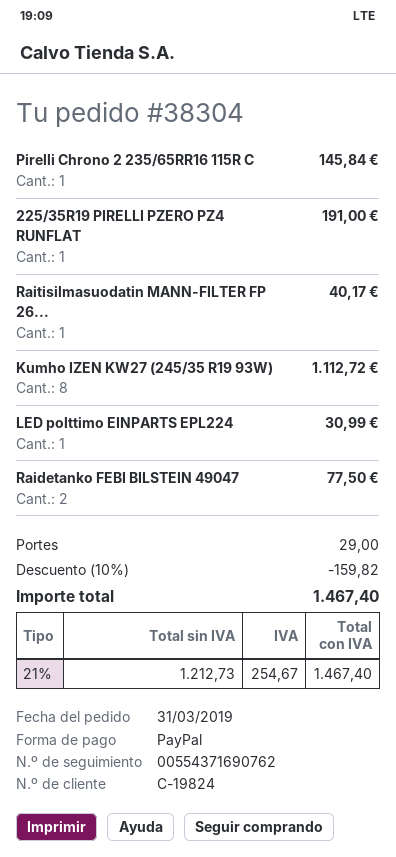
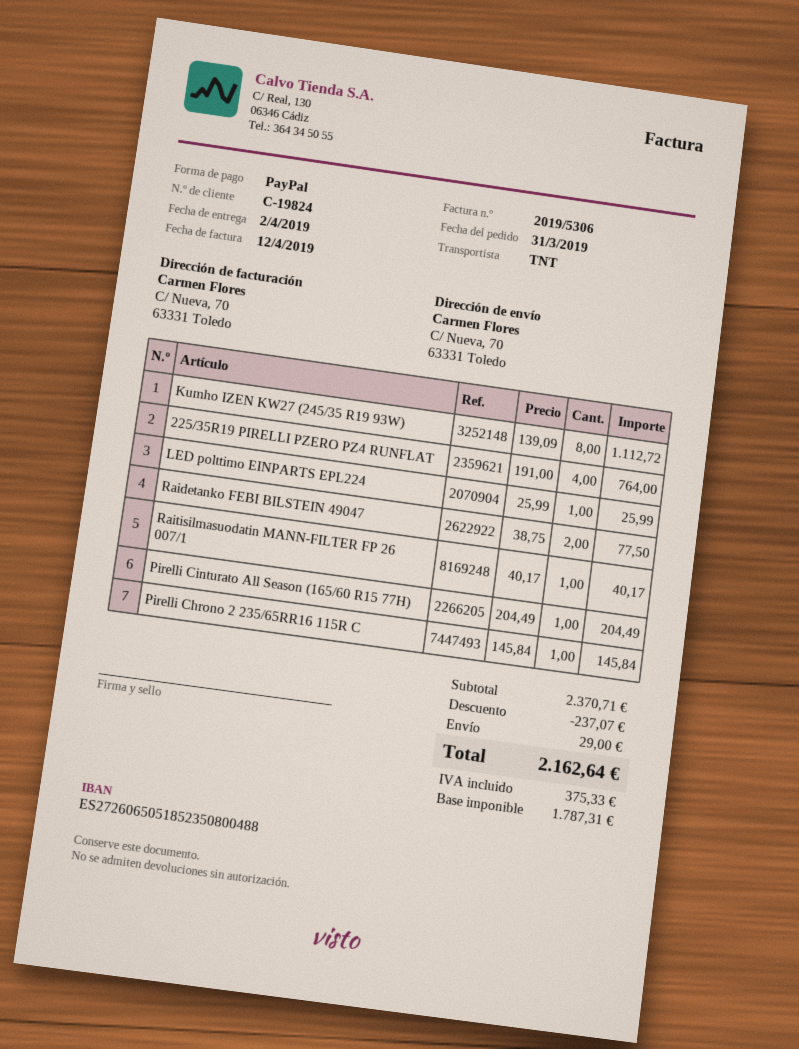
225/35R19 PIRELLI PZERO PZ4 RUNFLAT: 1 for 191.00 -> 4 for 764.00
LED polttimo EINPARTS EPL224: 1 for 30.99 -> 1 for 25.99
Pirelli Cinturato All Season (165/60 R15 77H): none -> 1 for 204.49
discount: 159.82 -> 237.07
net: 1212.73 -> 1787.31
tax: 254.67 -> 375.33
total: 1467.40 -> 2162.64

